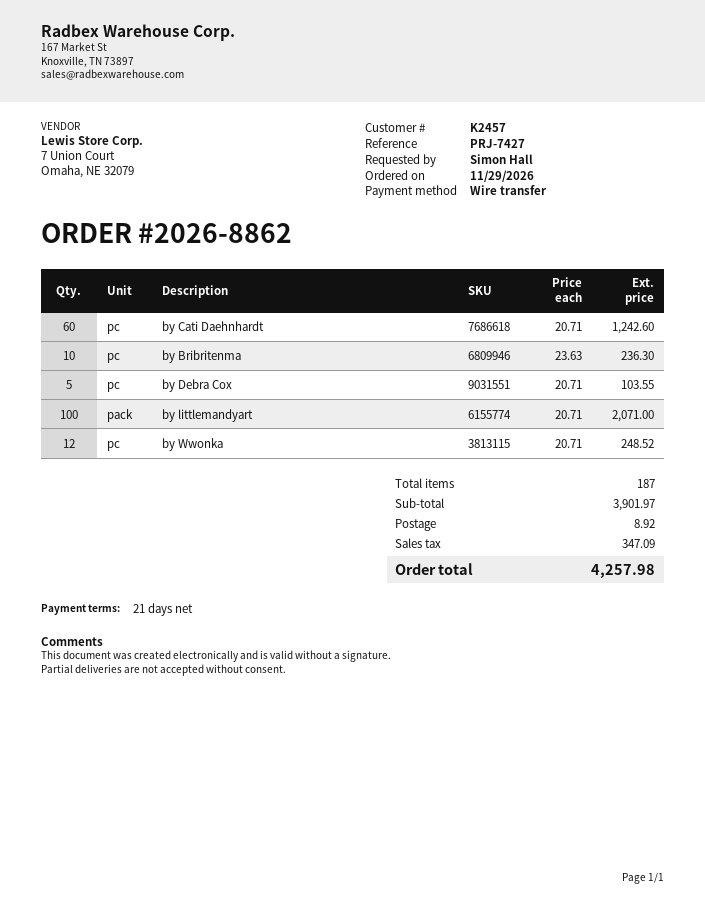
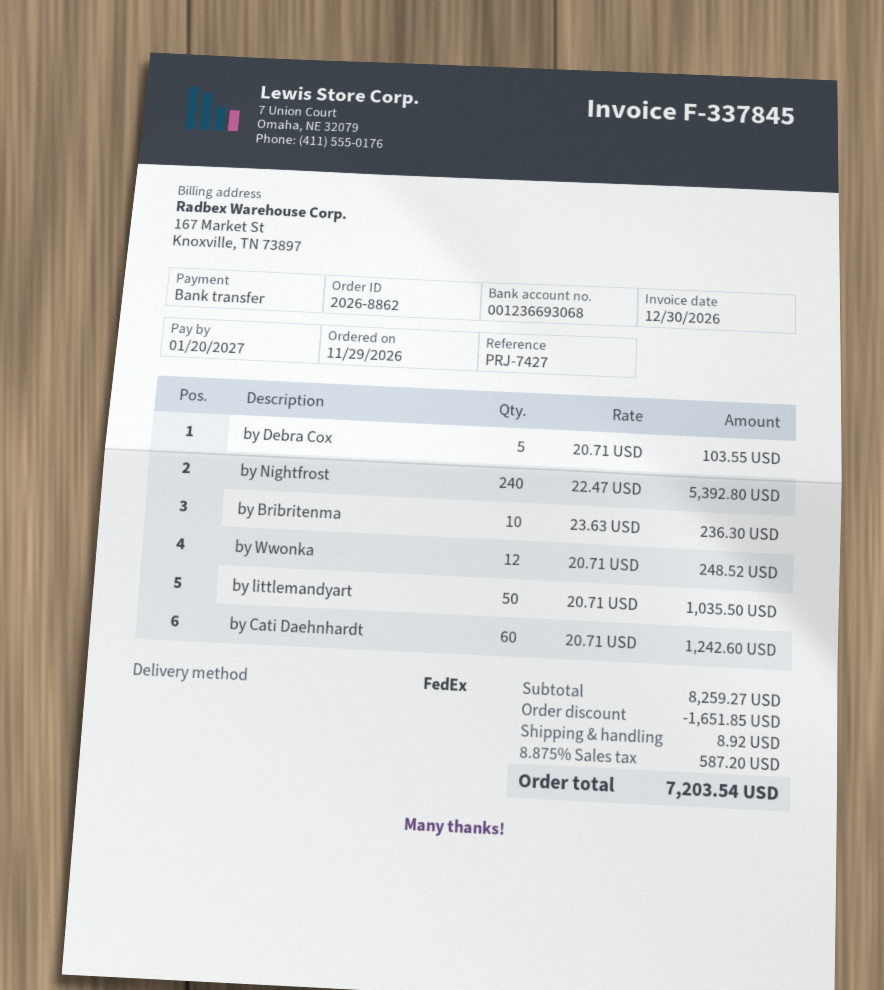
by littlemandyart: 100 x 20.71 = 2071.00 -> 50 x 20.71 = 1035.50
by Nightfrost: none -> 240 x 22.47 = 5392.80
subtotal: 3901.97 -> 8259.27
discount: none -> 1651.85
tax: 347.09 -> 587.20
total: 4257.98 -> 7203.54

